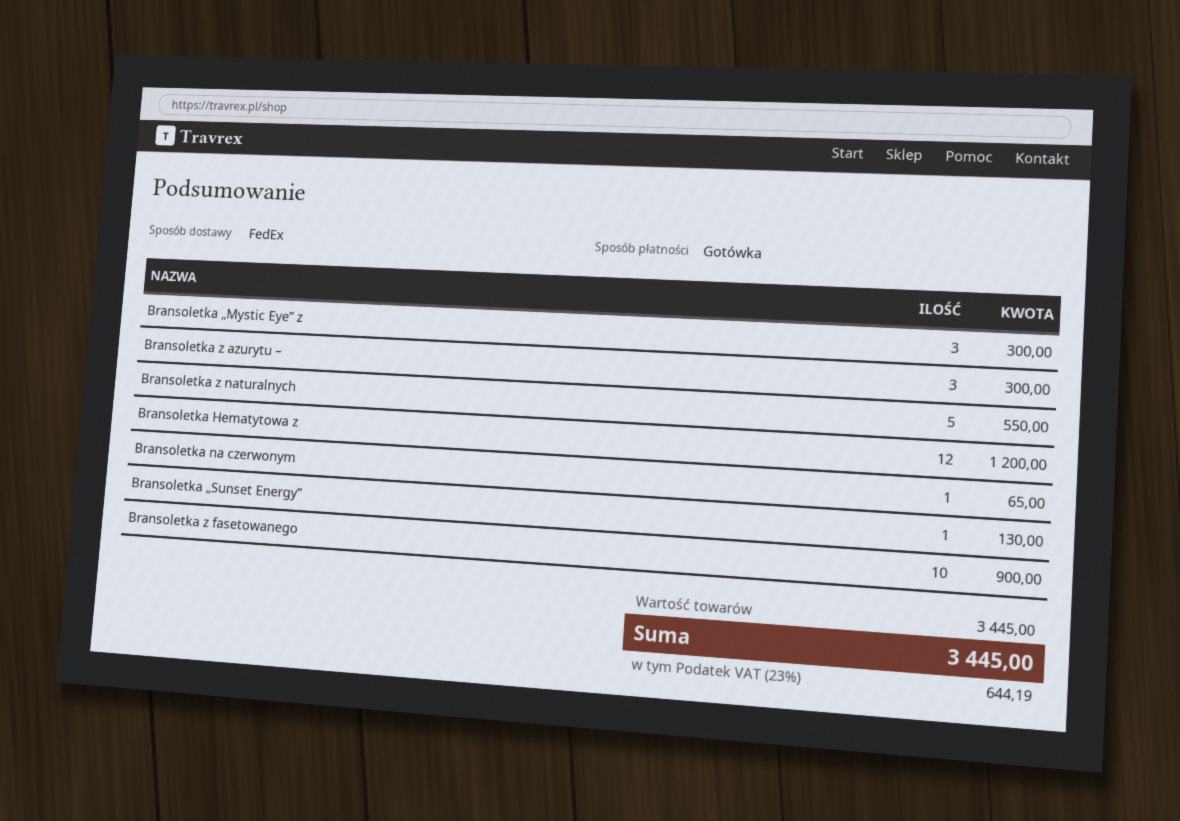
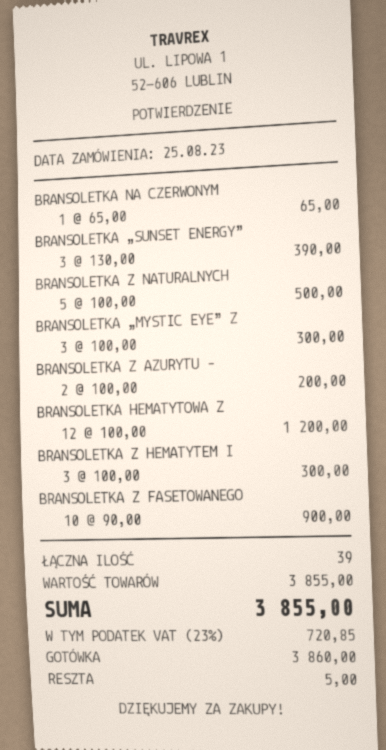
Bransoletka z azurytu –: 3 for 300.00 -> 2 for 200.00
Bransoletka z naturalnych: 5 for 550.00 -> 5 for 500.00
Bransoletka „Sunset Energy”: 1 for 130.00 -> 3 for 390.00
BRANSOLETKA Z HEMATYTEM I: none -> 3 for 300.00
subtotal: 3445.00 -> 3855.00
tax: 23% = 644.19 -> 23% = 720.85
total: 3445.00 -> 3855.00

